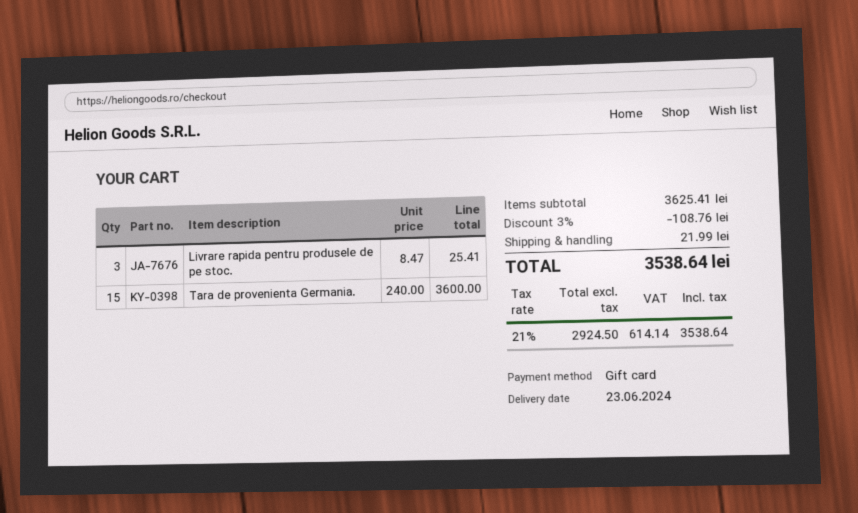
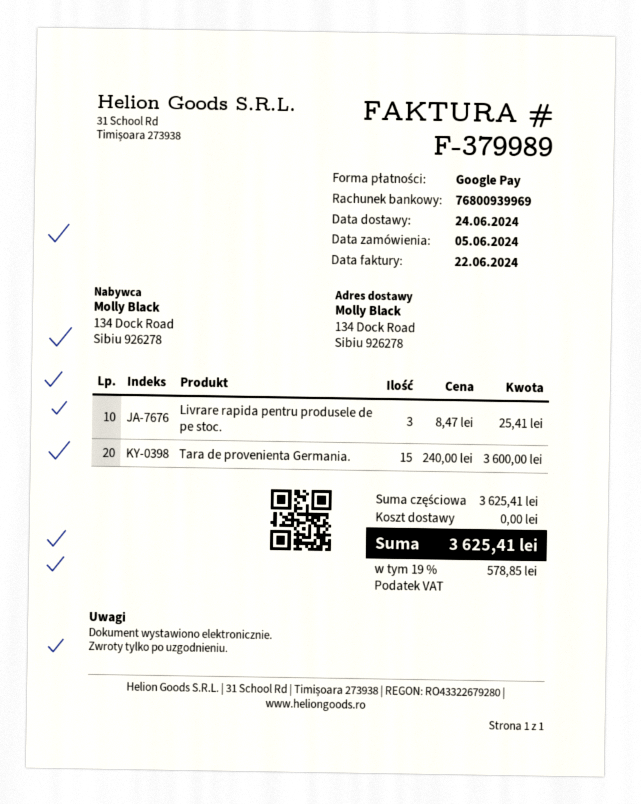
delivery date: 2024-06-23 -> 2024-06-24
payment method: gift card -> Google Pay
discount: 3% = 108.76 -> none
shipping: 21.99 -> 0.00
tax: 21% = 614.14 -> 19% = 578.85
total: 3538.64 -> 3625.41

